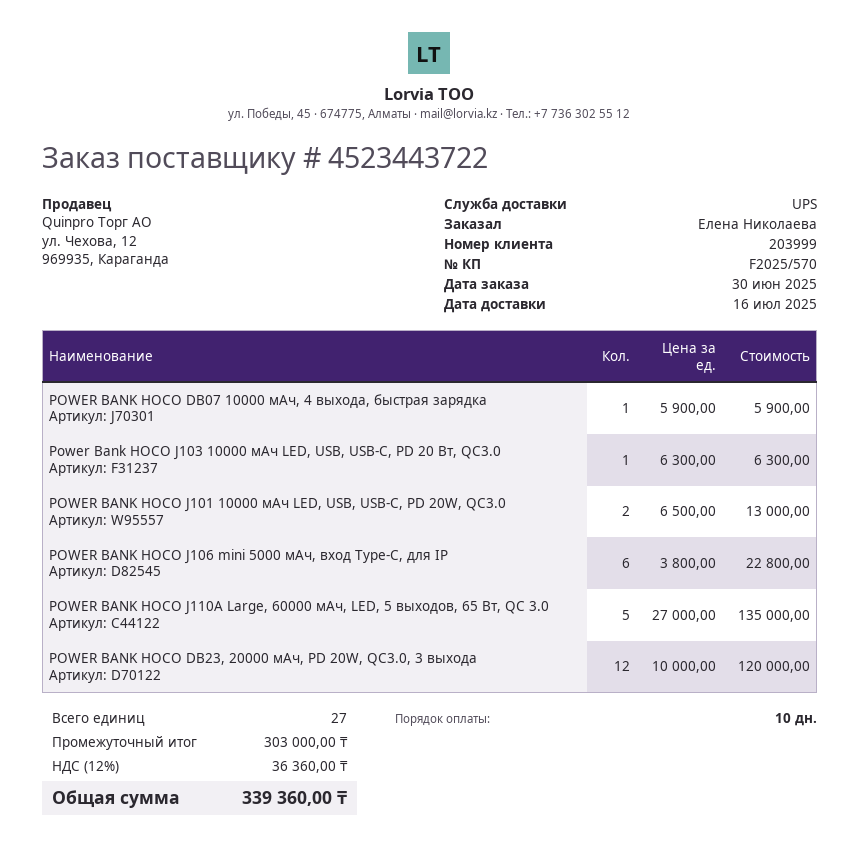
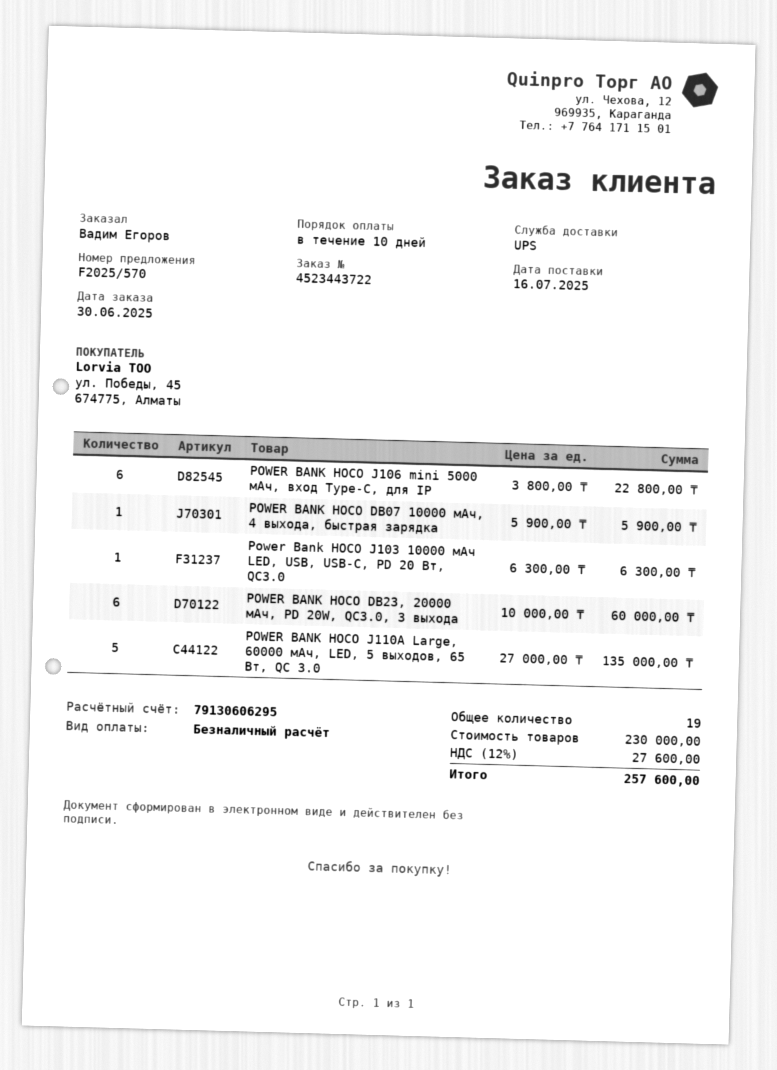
ordered by: Елена Николаева -> Вадим Егоров
POWER BANK HOCO J101 10000 мАч LED, USB, USB-C, PD 20W, QC3.0: 2 x 6500.00 = 13000.00 -> none
POWER BANK HOCO DB23, 20000 мАч, PD 20W, QC3.0, 3 выхода: 12 x 10000.00 = 120000.00 -> 6 x 10000.00 = 60000.00
total quantity: 27 -> 19
subtotal: 303000.00 -> 230000.00
tax: 12% = 36360.00 -> 12% = 27600.00
total: 339360.00 -> 257600.00

